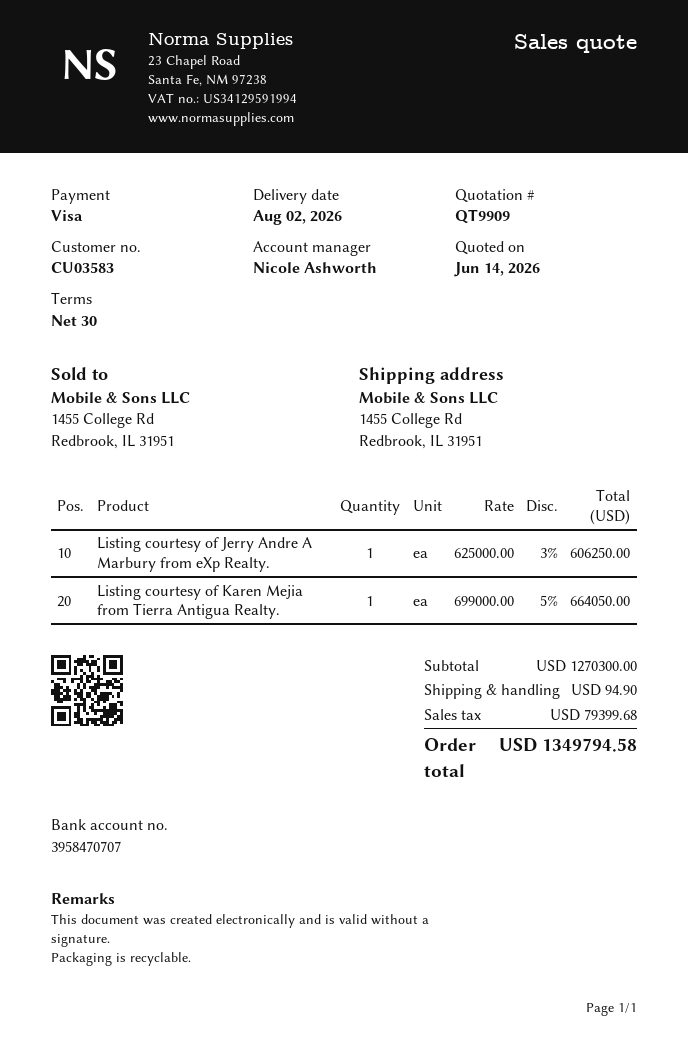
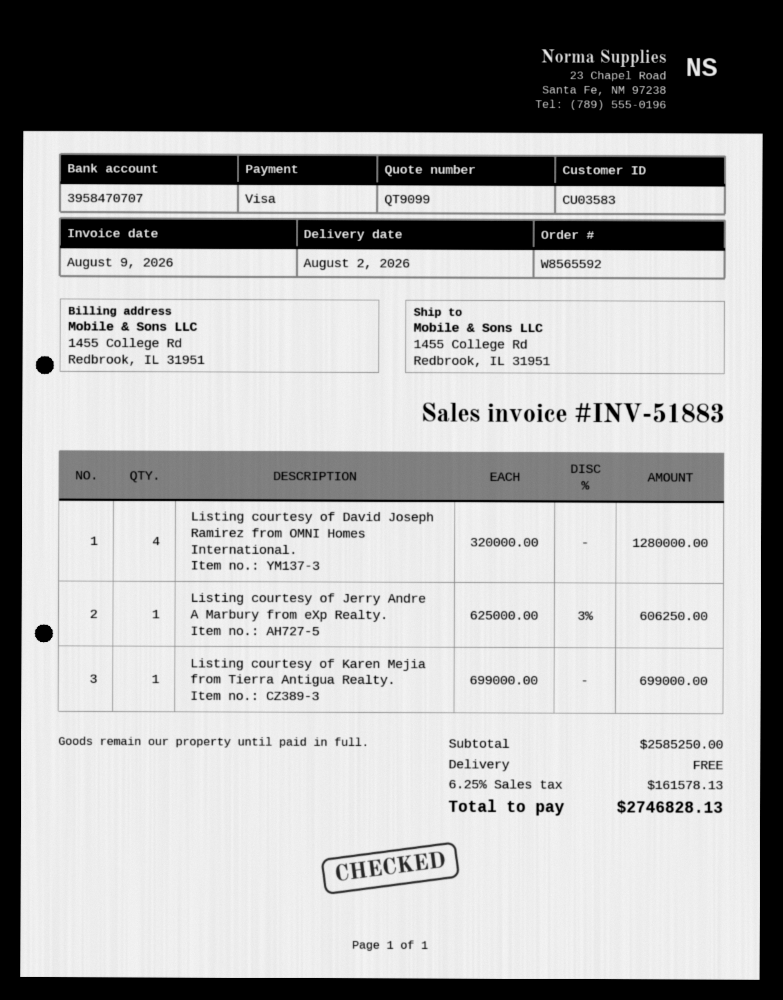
quote number: QT9909 -> QT9099
Listing courtesy of Karen Mejia from Tierra Antigua Realty.: 1 x 699000.00 - 5% = 664050.00 -> 1 x 699000.00 = 699000.00
Listing courtesy of David Joseph Ramirez from OMNI Homes International.: none -> 4 x 320000.00 = 1280000.00
subtotal: 1270300.00 -> 2585250.00
shipping: 94.90 -> 0.00
tax: 79399.68 -> 161578.13
total: 1349794.58 -> 2746828.13

